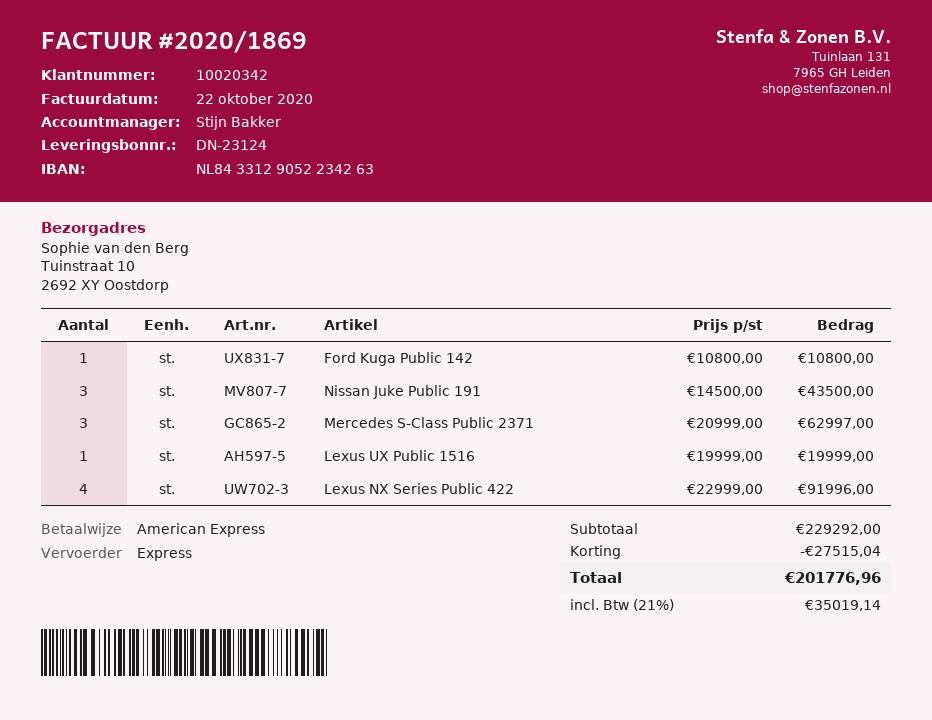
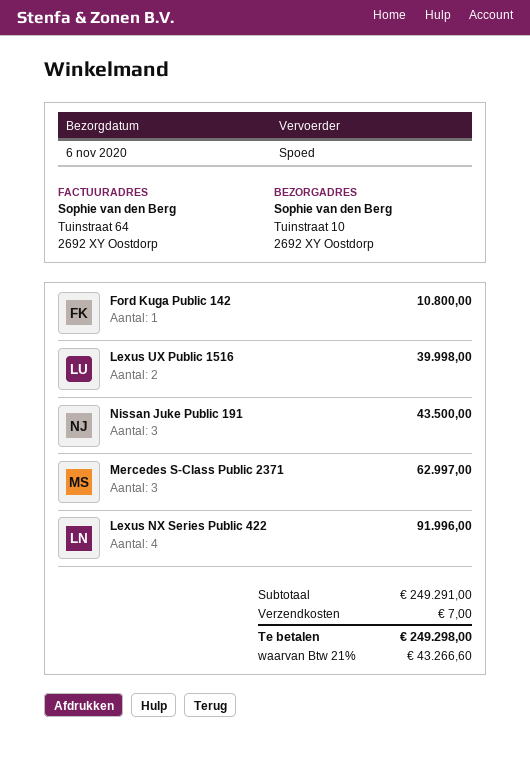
Lexus UX Public 1516: 1 for 19999.00 -> 2 for 39998.00
subtotal: 229292.00 -> 249291.00
discount: 27515.04 -> none
shipping: none -> 7.00
tax: 21% = 35019.14 -> 21% = 43266.60
total: 201776.96 -> 249298.00

